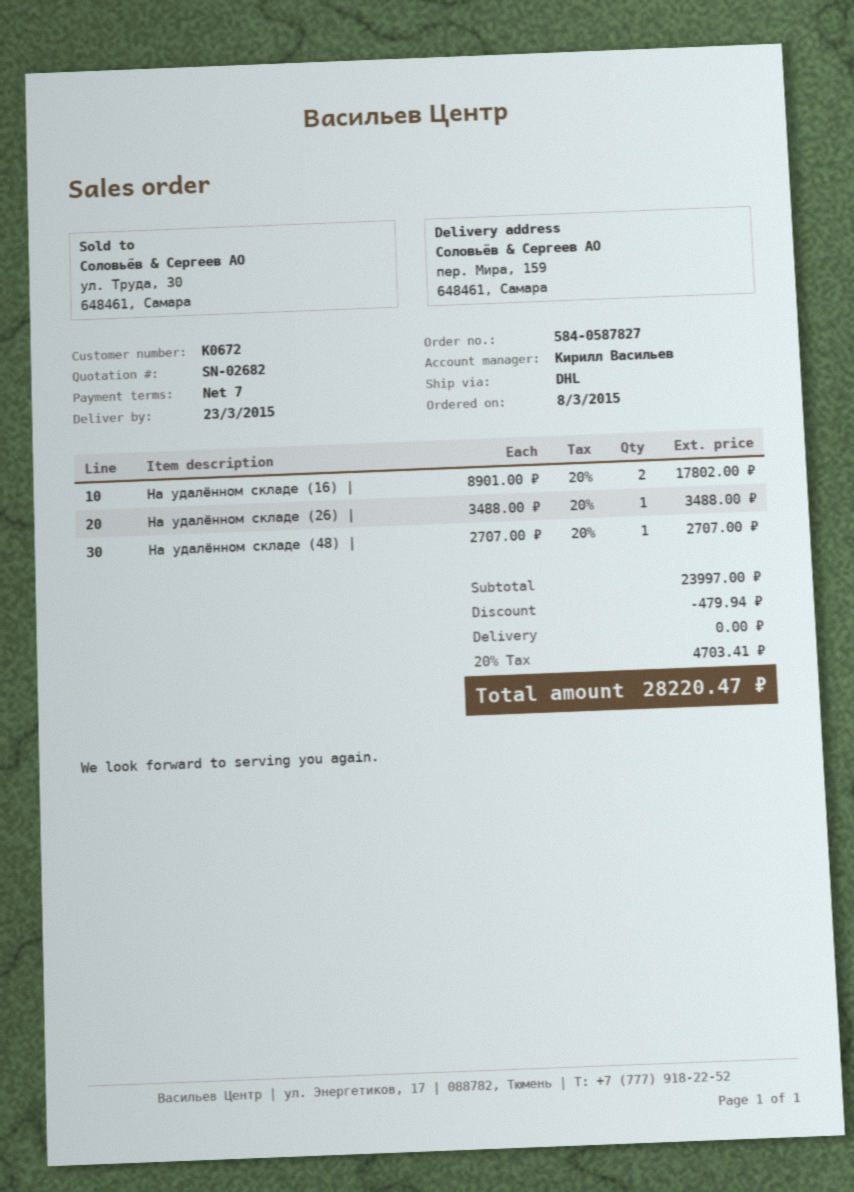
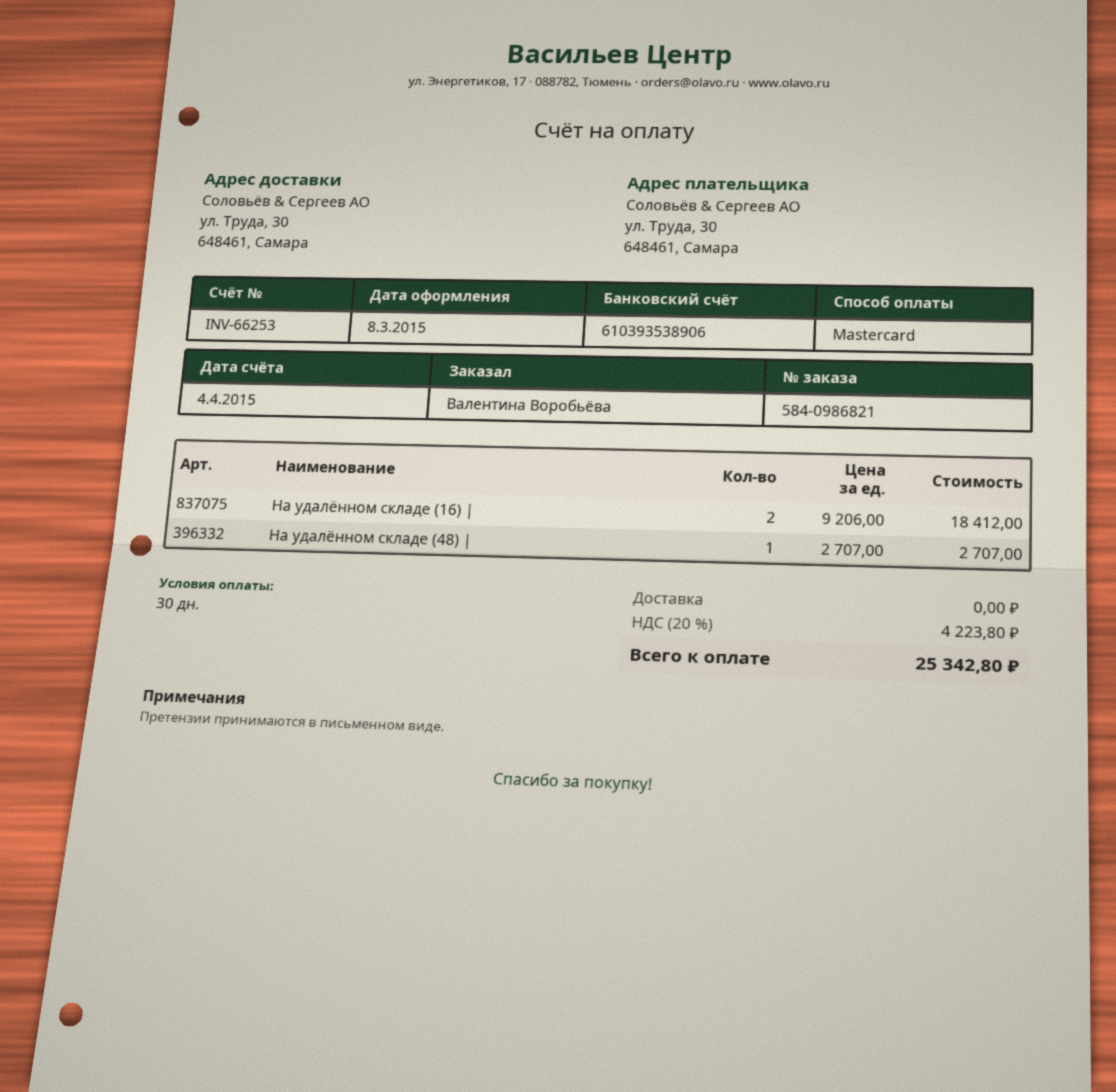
order number: 584-0587827 -> 584-0986821
payment terms: 7 days -> 30 days
ship to: пер. Мира, 159, 648461, Самара -> ул. Труда, 30, 648461, Самара
На удалённом складе (16) |: 2 x 8901.00 = 17802.00 -> 2 x 9206.00 = 18412.00
На удалённом складе (26) |: 1 x 3488.00 = 3488.00 -> none
discount: 479.94 -> none
tax: 20% = 4703.41 -> 20% = 4223.80
total: 28220.47 -> 25342.80

